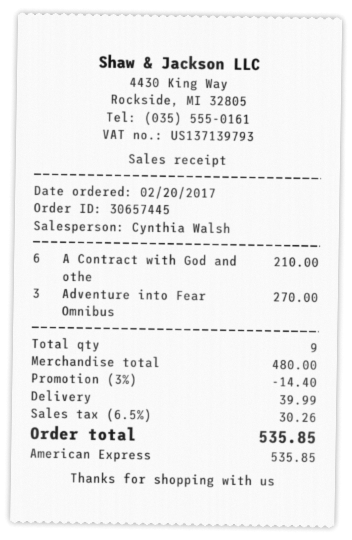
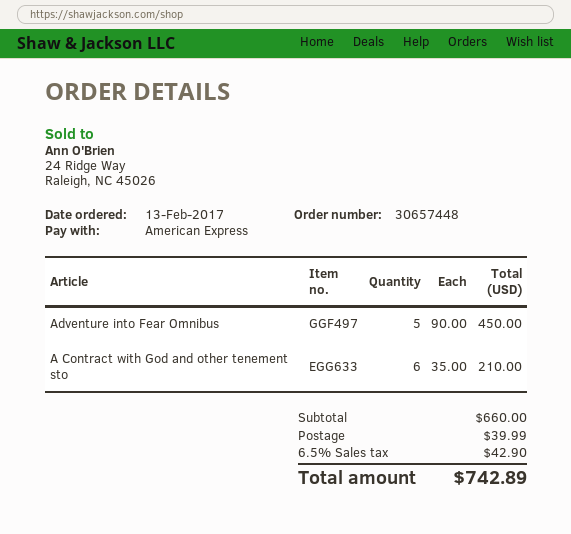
order number: 30657445 -> 30657448
order date: 2017-02-20 -> 2017-02-13
Adventure into Fear Omnibus: 3 for 270.00 -> 5 for 450.00
subtotal: 480.00 -> 660.00
discount: 3% = 14.40 -> none
tax: 6.5% = 30.26 -> 6.5% = 42.90
total: 535.85 -> 742.89

